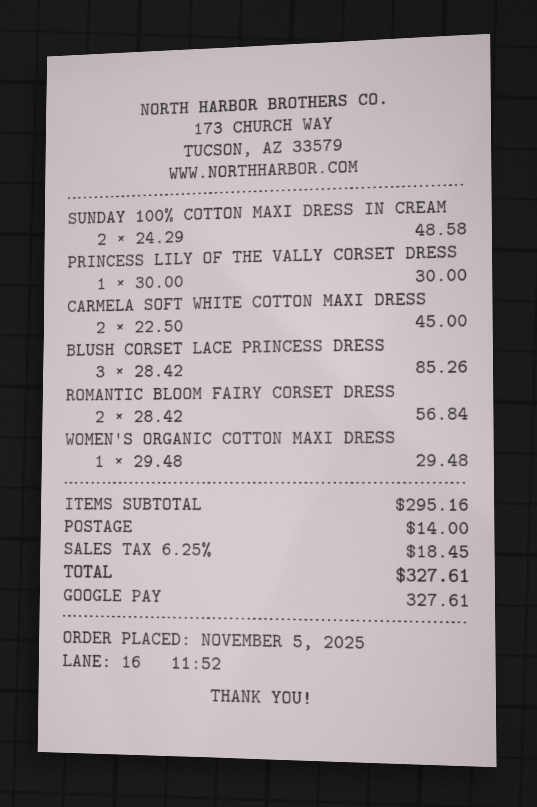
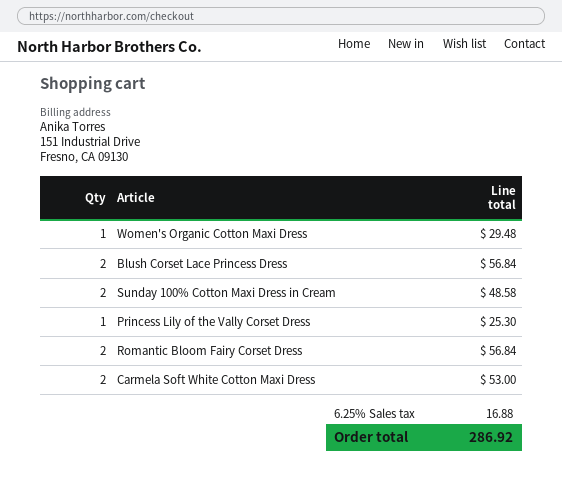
PRINCESS LILY OF THE VALLY CORSET DRESS: 1 for 30.00 -> 1 for 25.30
CARMELA SOFT WHITE COTTON MAXI DRESS: 2 for 45.00 -> 2 for 53.00
BLUSH CORSET LACE PRINCESS DRESS: 3 for 85.26 -> 2 for 56.84
shipping: 14.00 -> none
tax: 6.25% = 18.45 -> 6.25% = 16.88
total: 327.61 -> 286.92

